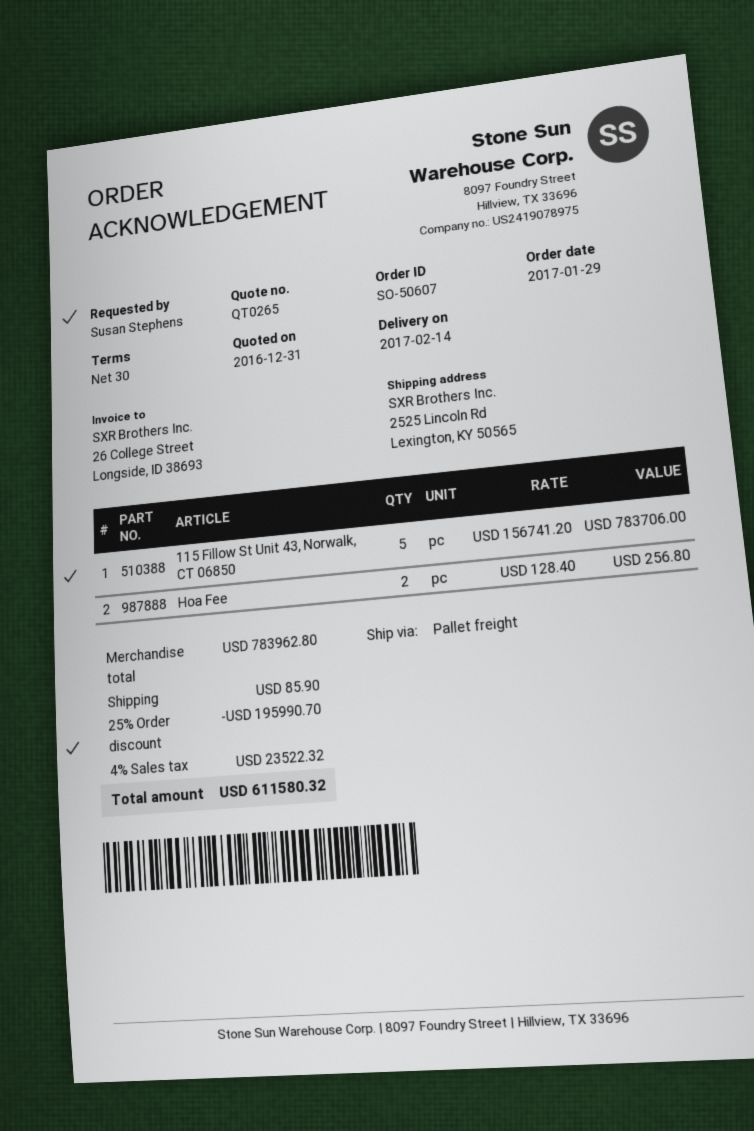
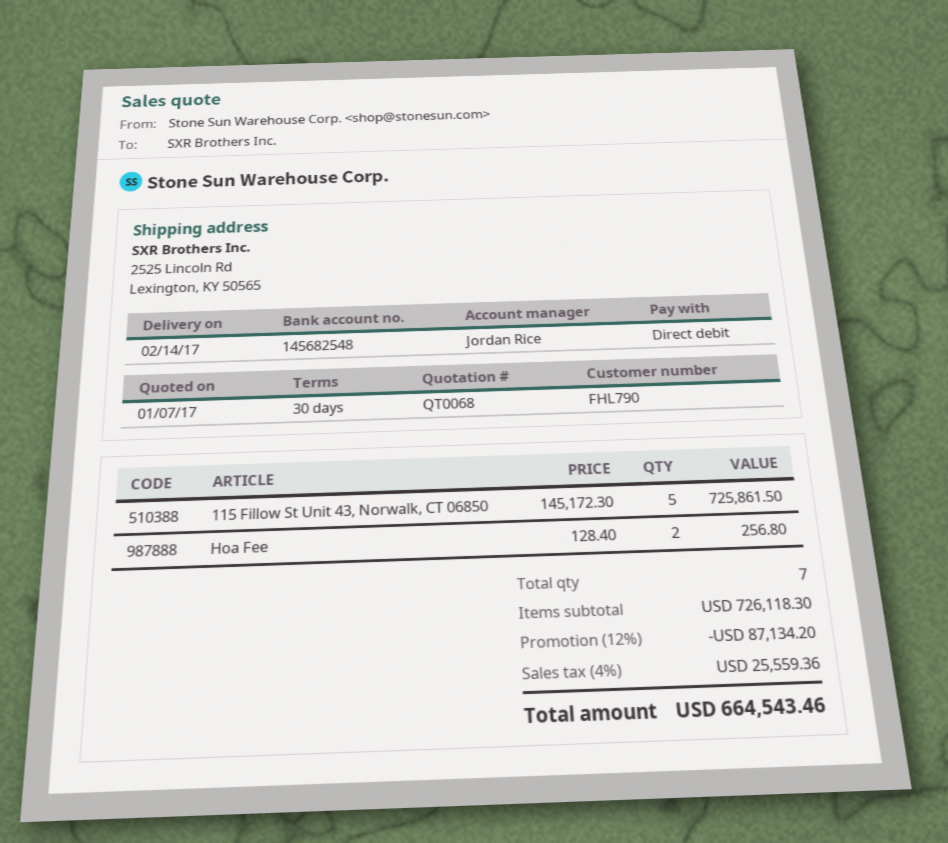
quote number: QT0265 -> QT0068
quote date: 2016-12-31 -> 2017-01-07
115 Fillow St Unit 43, Norwalk, CT 06850: 5 x 156741.20 = 783706.00 -> 5 x 145172.30 = 725861.50
subtotal: 783962.80 -> 726118.30
discount: 25% = 195990.70 -> 12% = 87134.20
shipping: 85.90 -> none
tax: 4% = 23522.32 -> 4% = 25559.36
total: 611580.32 -> 664543.46

